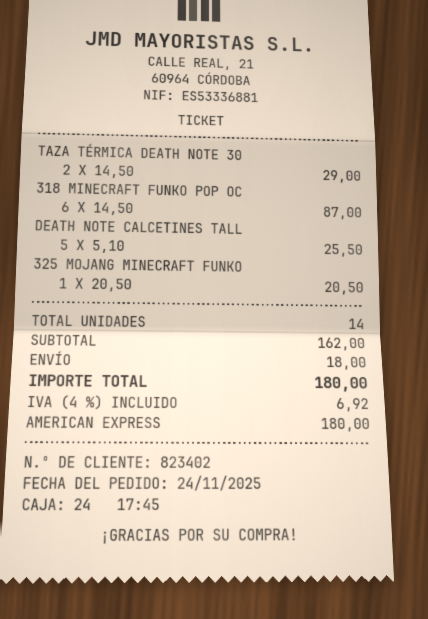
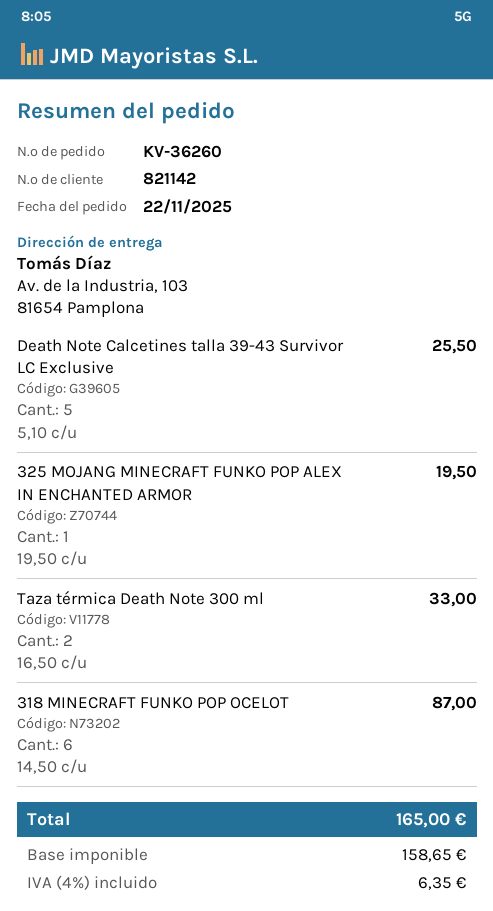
order date: 2025-11-24 -> 2025-11-22
customer number: 823402 -> 821142
TAZA TÉRMICA DEATH NOTE 30: 2 x 14.50 = 29.00 -> 2 x 16.50 = 33.00
325 MOJANG MINECRAFT FUNKO: 1 x 20.50 = 20.50 -> 1 x 19.50 = 19.50
shipping: 18.00 -> none
tax: 4% = 6.92 -> 4% = 6.35
total: 180.00 -> 165.00

